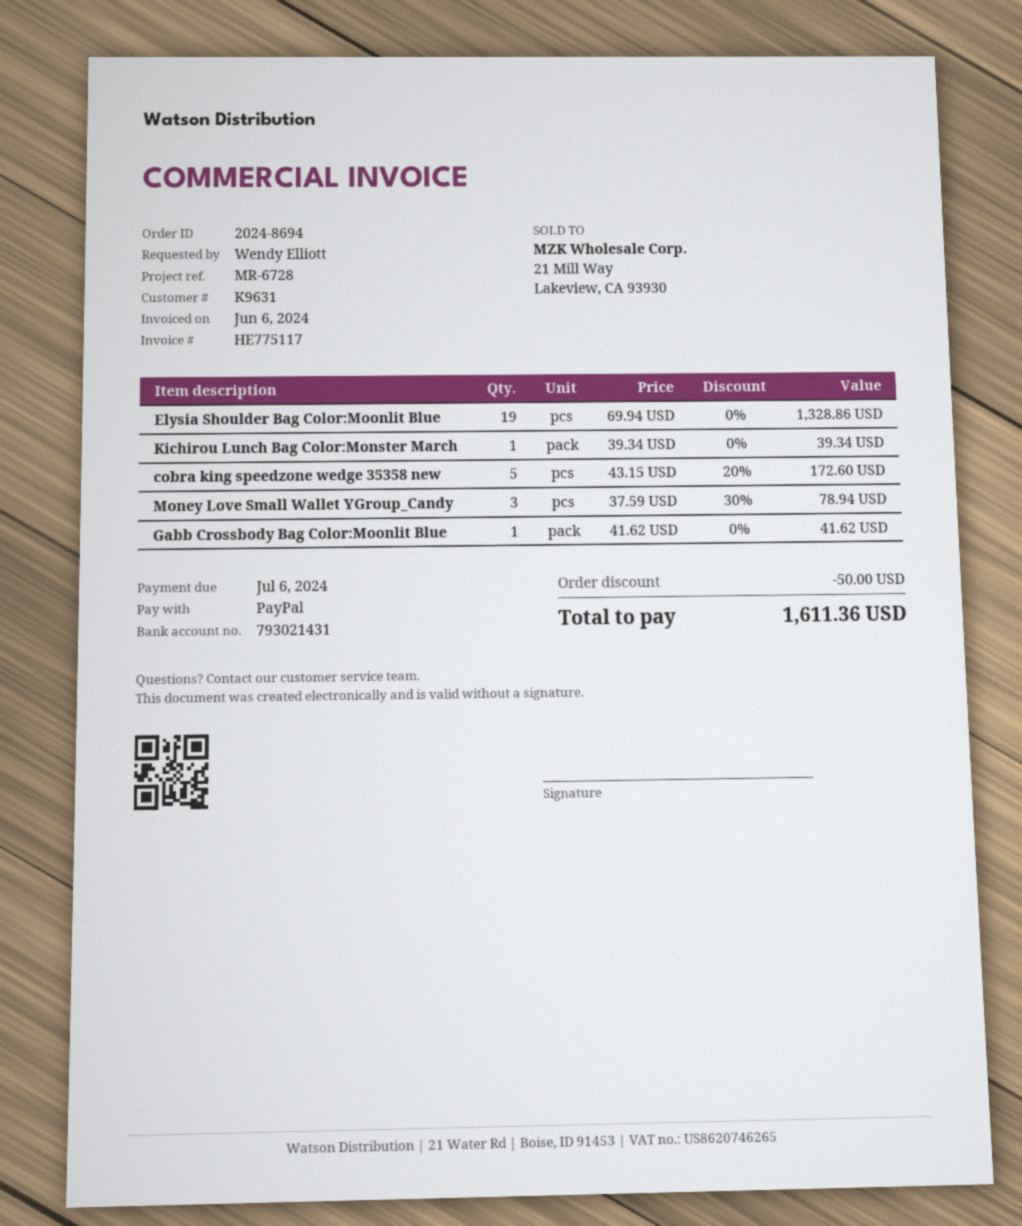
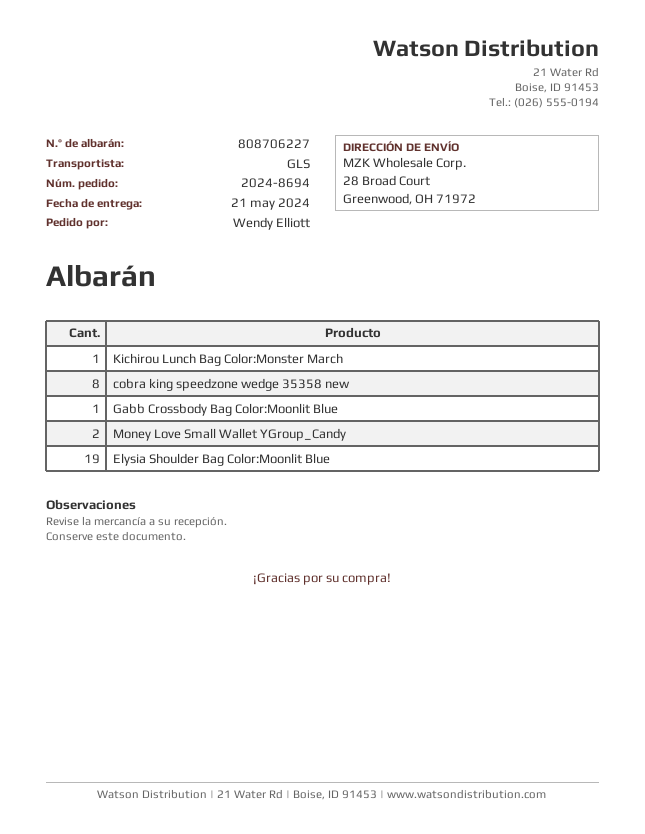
cobra king speedzone wedge 35358 new: 5 -> 8
Money Love Small Wallet YGroup_Candy: 3 -> 2

